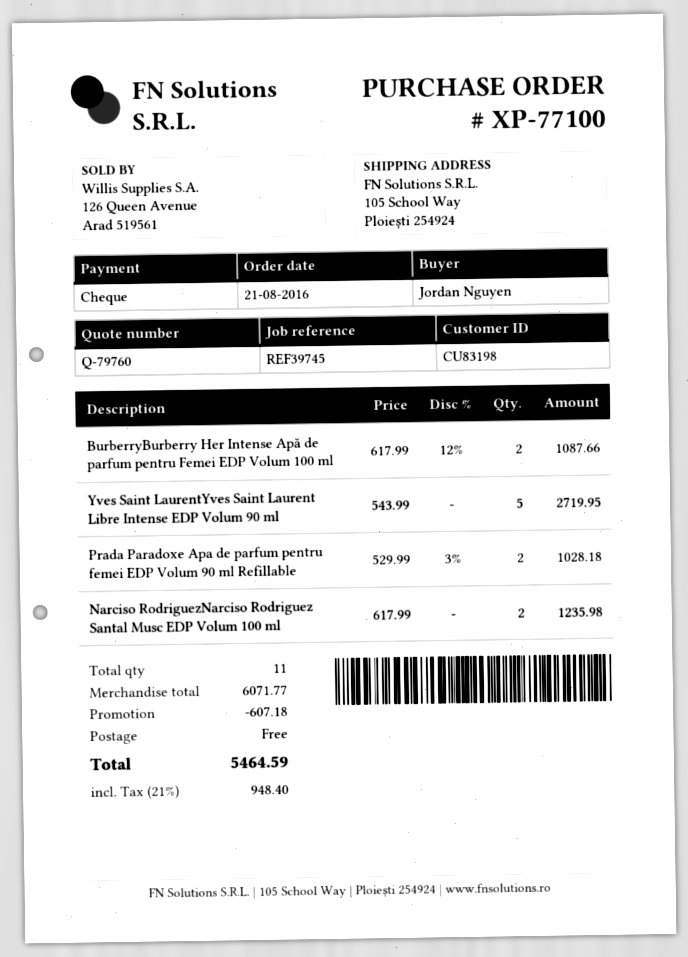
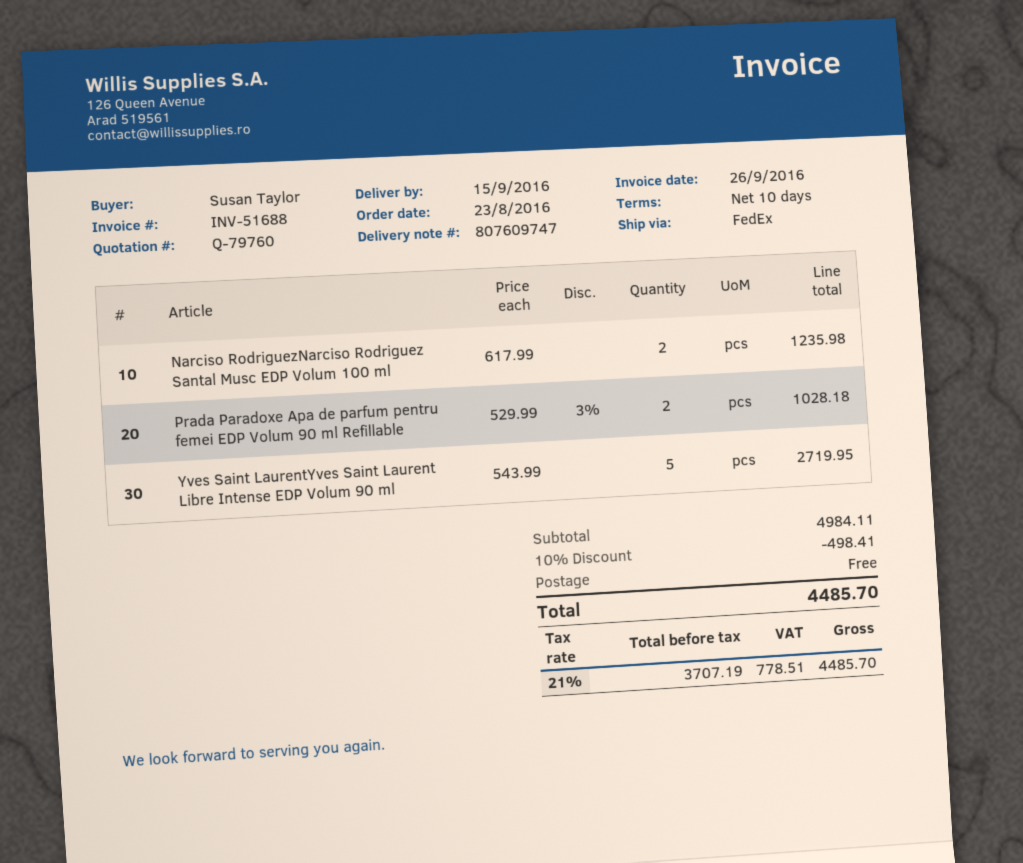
order date: 2016-08-21 -> 2016-08-23
ordered by: Jordan Nguyen -> Susan Taylor
BurberryBurberry Her Intense Apă de parfum pentru Femei EDP Volum 100 ml: 2 x 617.99 - 12% = 1087.66 -> none
subtotal: 6071.77 -> 4984.11
discount: 607.18 -> 498.41
tax: 21% = 948.40 -> 21% = 778.51
total: 5464.59 -> 4485.70

